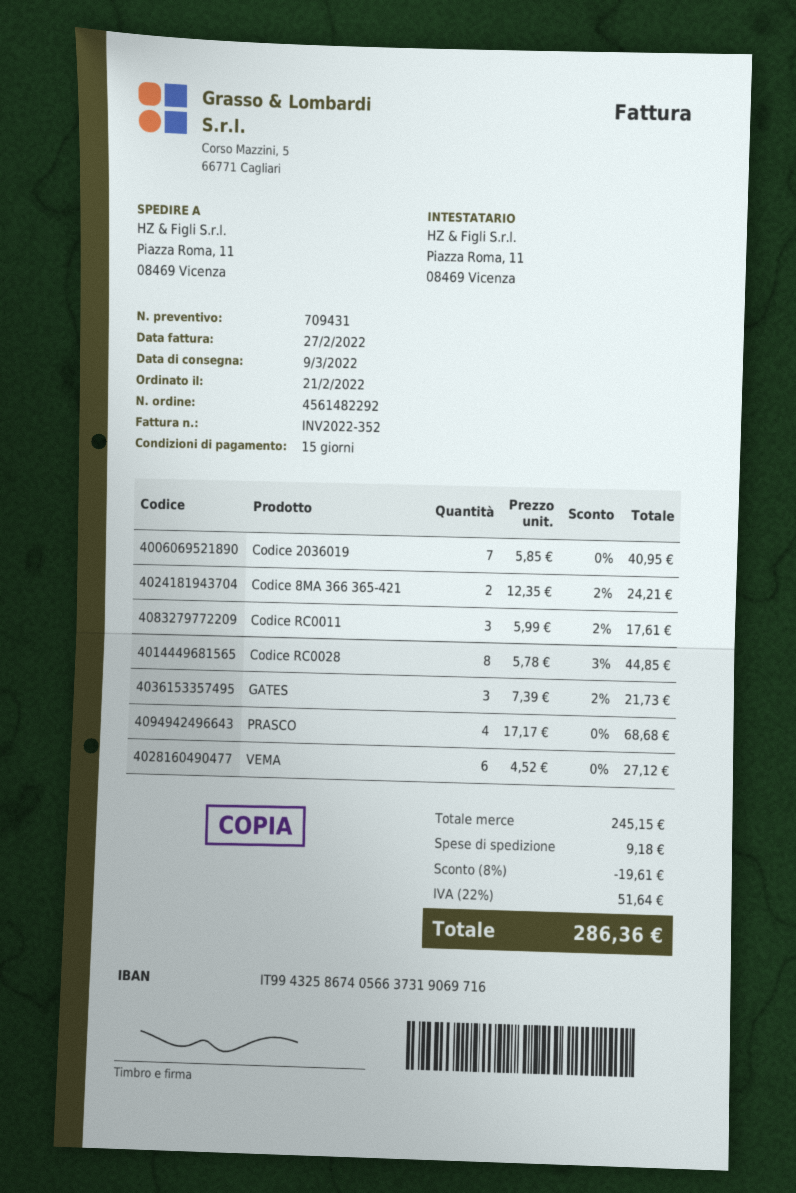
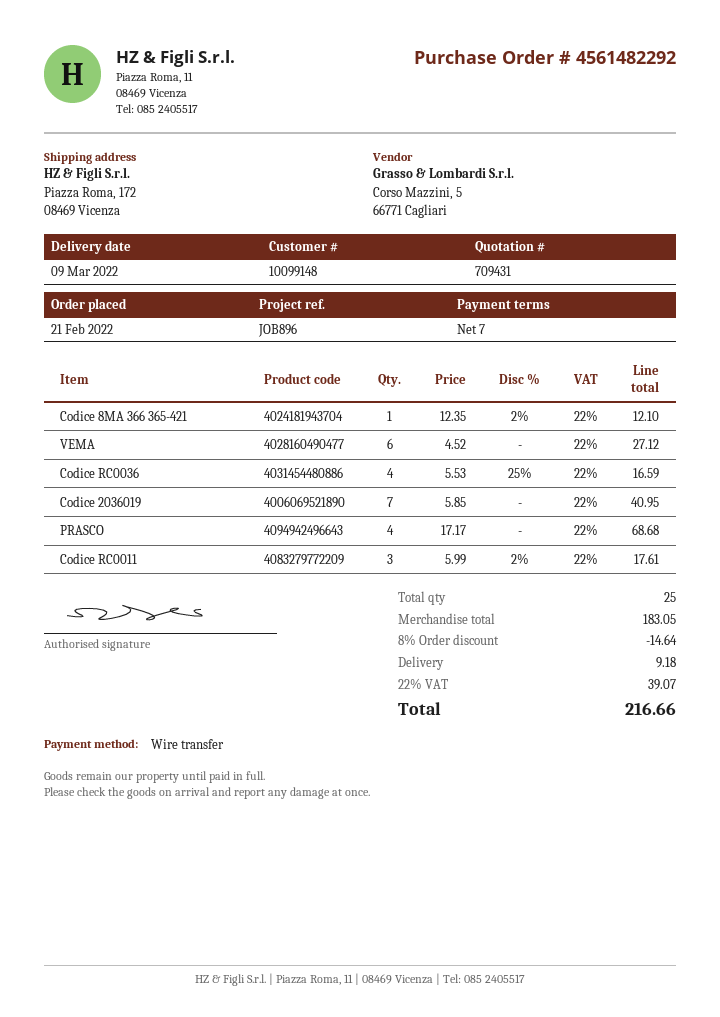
payment terms: 15 days -> 7 days
ship to: Piazza Roma, 11, 08469 Vicenza -> Piazza Roma, 172, 08469 Vicenza
Codice 8MA 366 365-421: 2 x 12.35 - 2% = 24.21 -> 1 x 12.35 - 2% = 12.10
Codice RC0028: 8 x 5.78 - 3% = 44.85 -> none
GATES: 3 x 7.39 - 2% = 21.73 -> none
Codice RC0036: none -> 4 x 5.53 - 25% = 16.59
subtotal: 245.15 -> 183.05
discount: 8% = 19.61 -> 8% = 14.64
tax: 22% = 51.64 -> 22% = 39.07
total: 286.36 -> 216.66

